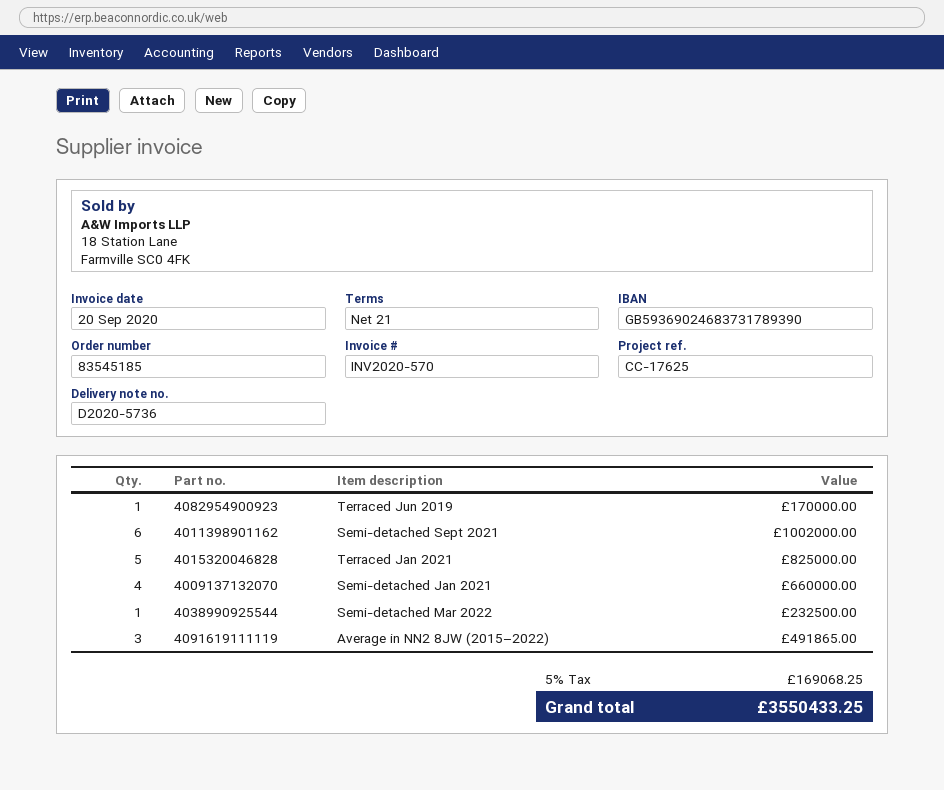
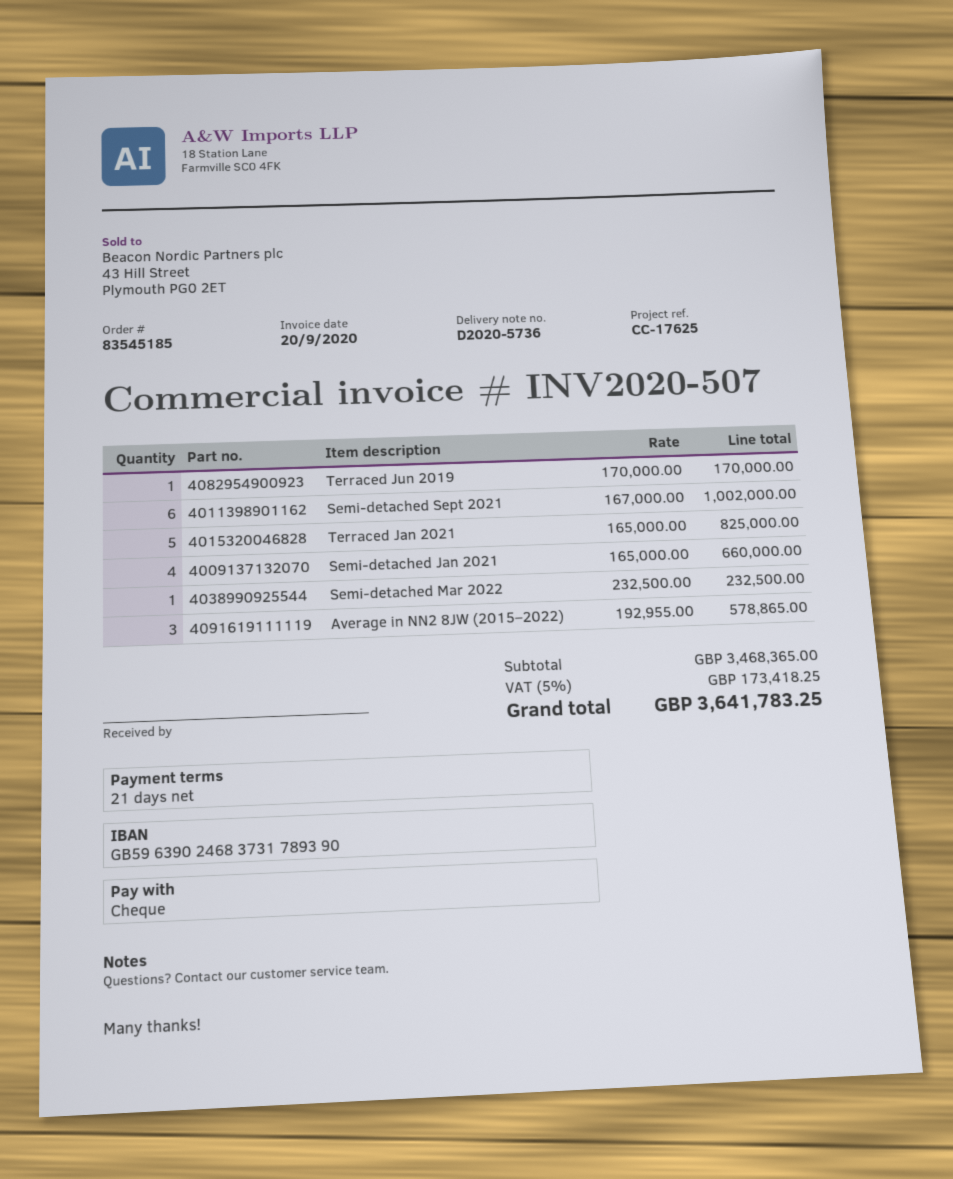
invoice number: INV2020-570 -> INV2020-507
bank account: GB59369024683731789390 -> GB59639024683731789390
Average in NN2 8JW (2015–2022): 3 for 491865.00 -> 3 for 578865.00
tax: 5% = 169068.25 -> 5% = 173418.25
total: 3550433.25 -> 3641783.25

